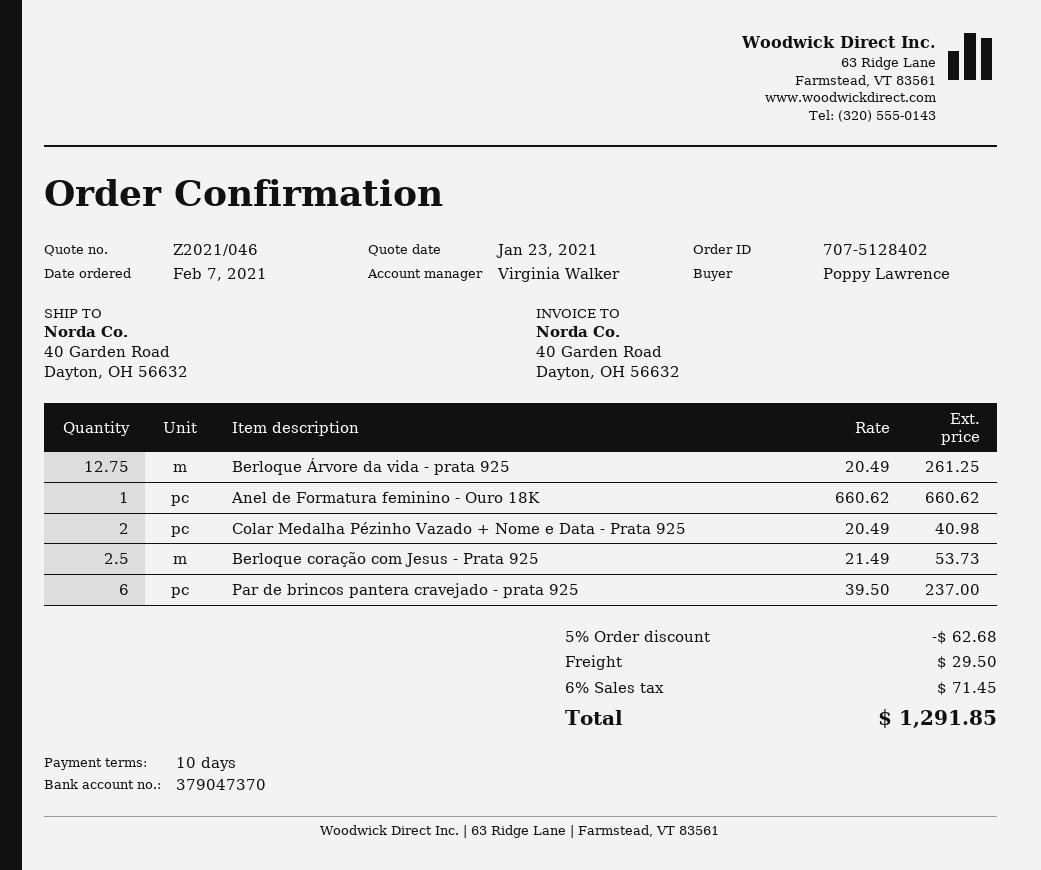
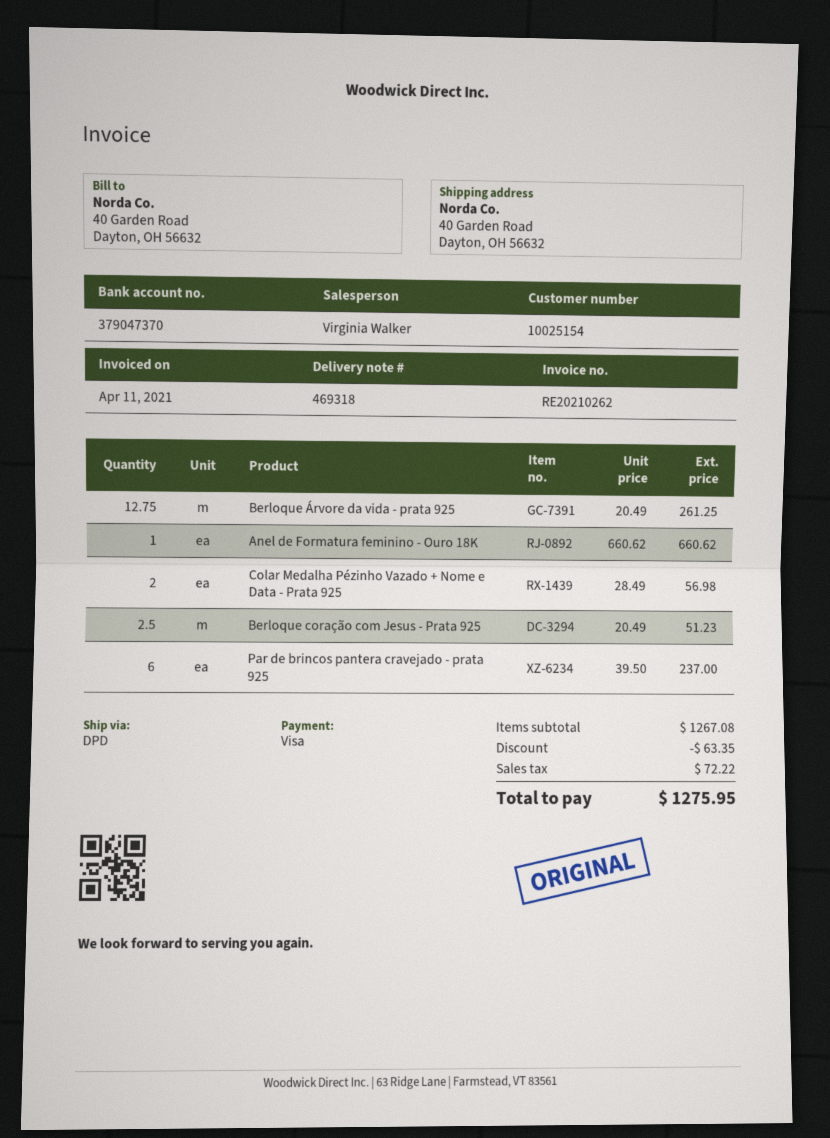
Colar Medalha Pézinho Vazado + Nome e Data - Prata 925: 2 x 20.49 = 40.98 -> 2 x 28.49 = 56.98
Berloque coração com Jesus - Prata 925: 2.5 x 21.49 = 53.73 -> 2.5 x 20.49 = 51.23
discount: 62.68 -> 63.35
shipping: 29.50 -> none
tax: 71.45 -> 72.22
total: 1291.85 -> 1275.95

